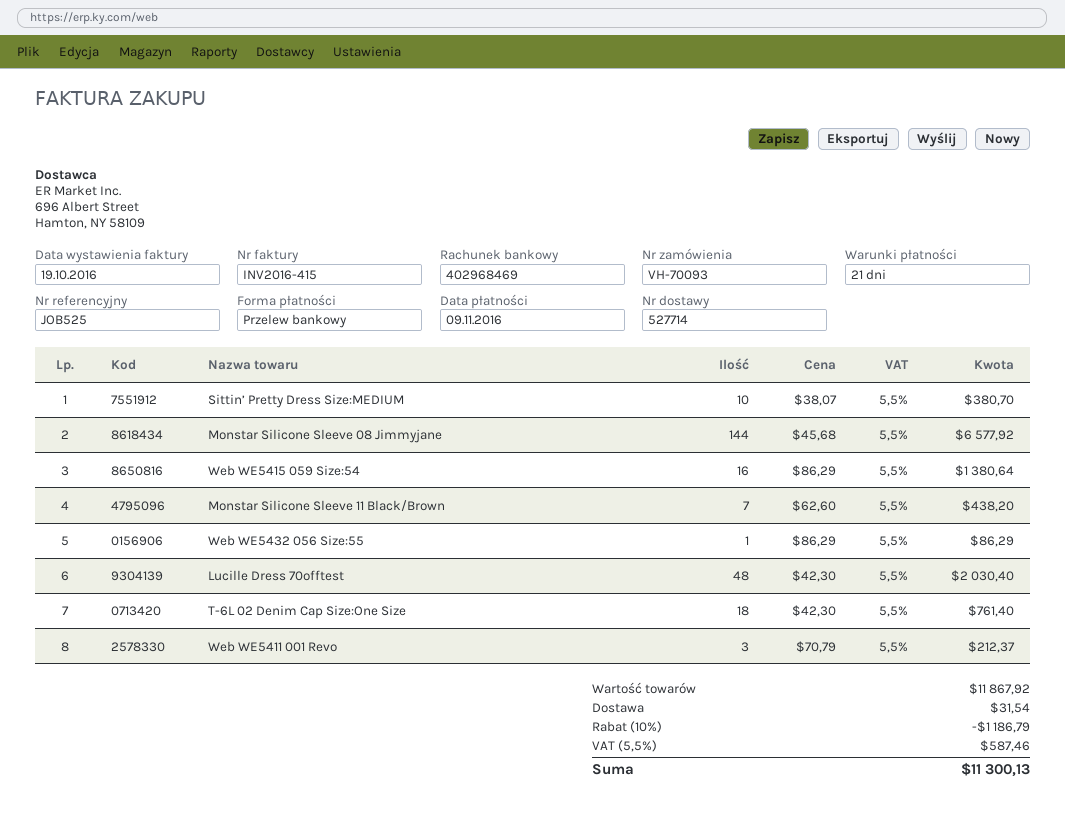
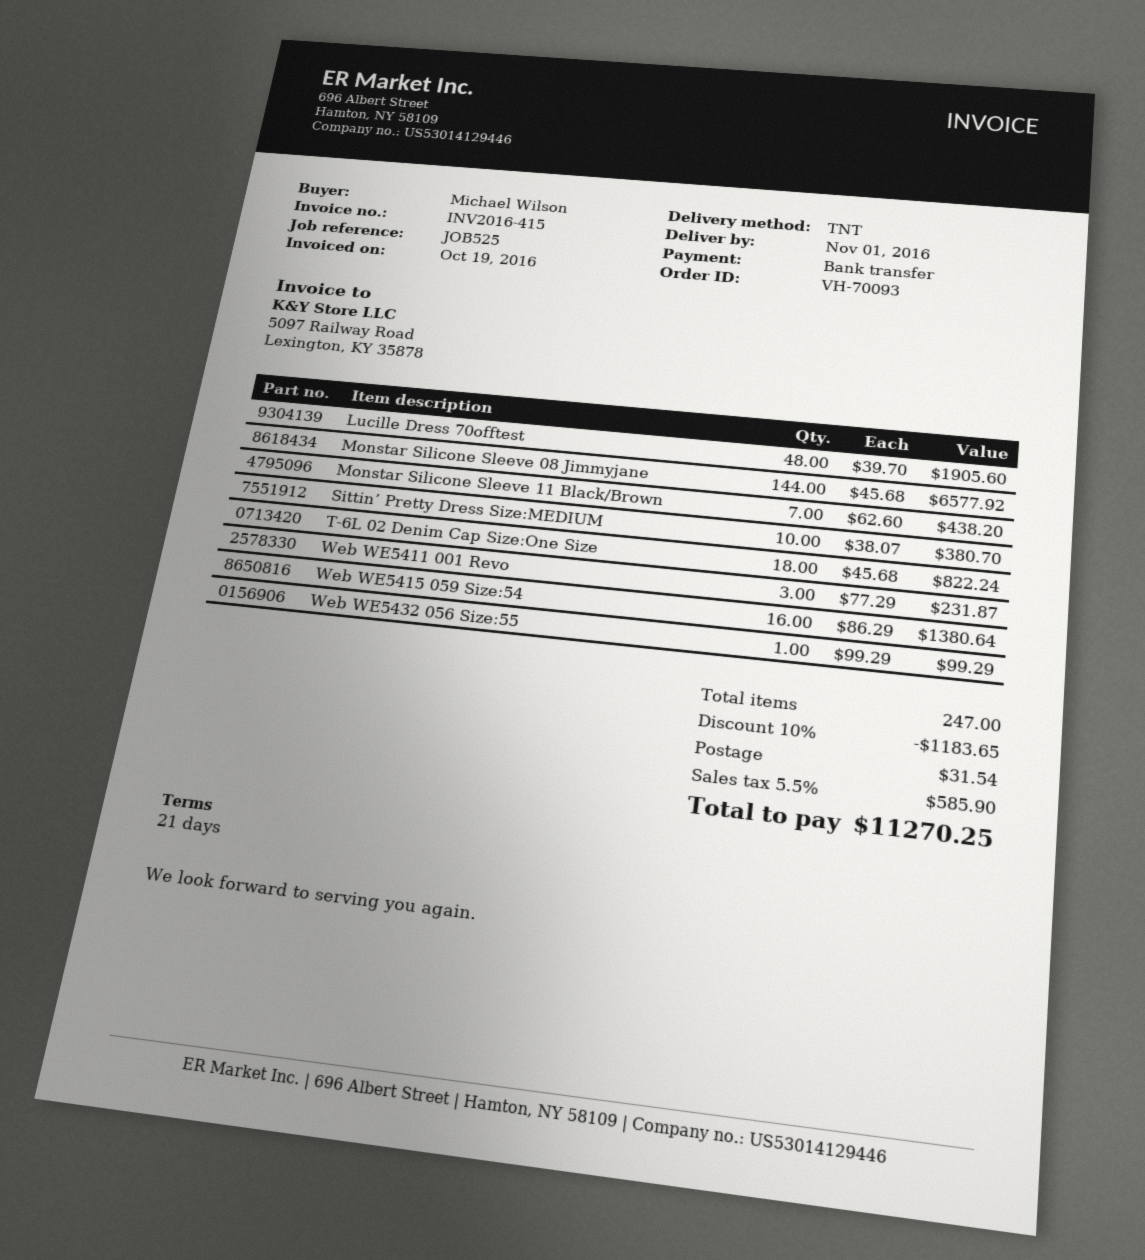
Web WE5432 056 Size:55: 1 x 86.29 = 86.29 -> 1 x 99.29 = 99.29
Lucille Dress 70offtest: 48 x 42.30 = 2030.40 -> 48 x 39.70 = 1905.60
T-6L 02 Denim Cap Size:One Size: 18 x 42.30 = 761.40 -> 18 x 45.68 = 822.24
Web WE5411 001 Revo: 3 x 70.79 = 212.37 -> 3 x 77.29 = 231.87
discount: 10% = 1186.79 -> 10% = 1183.65
tax: 5.5% = 587.46 -> 5.5% = 585.90
total: 11300.13 -> 11270.25

